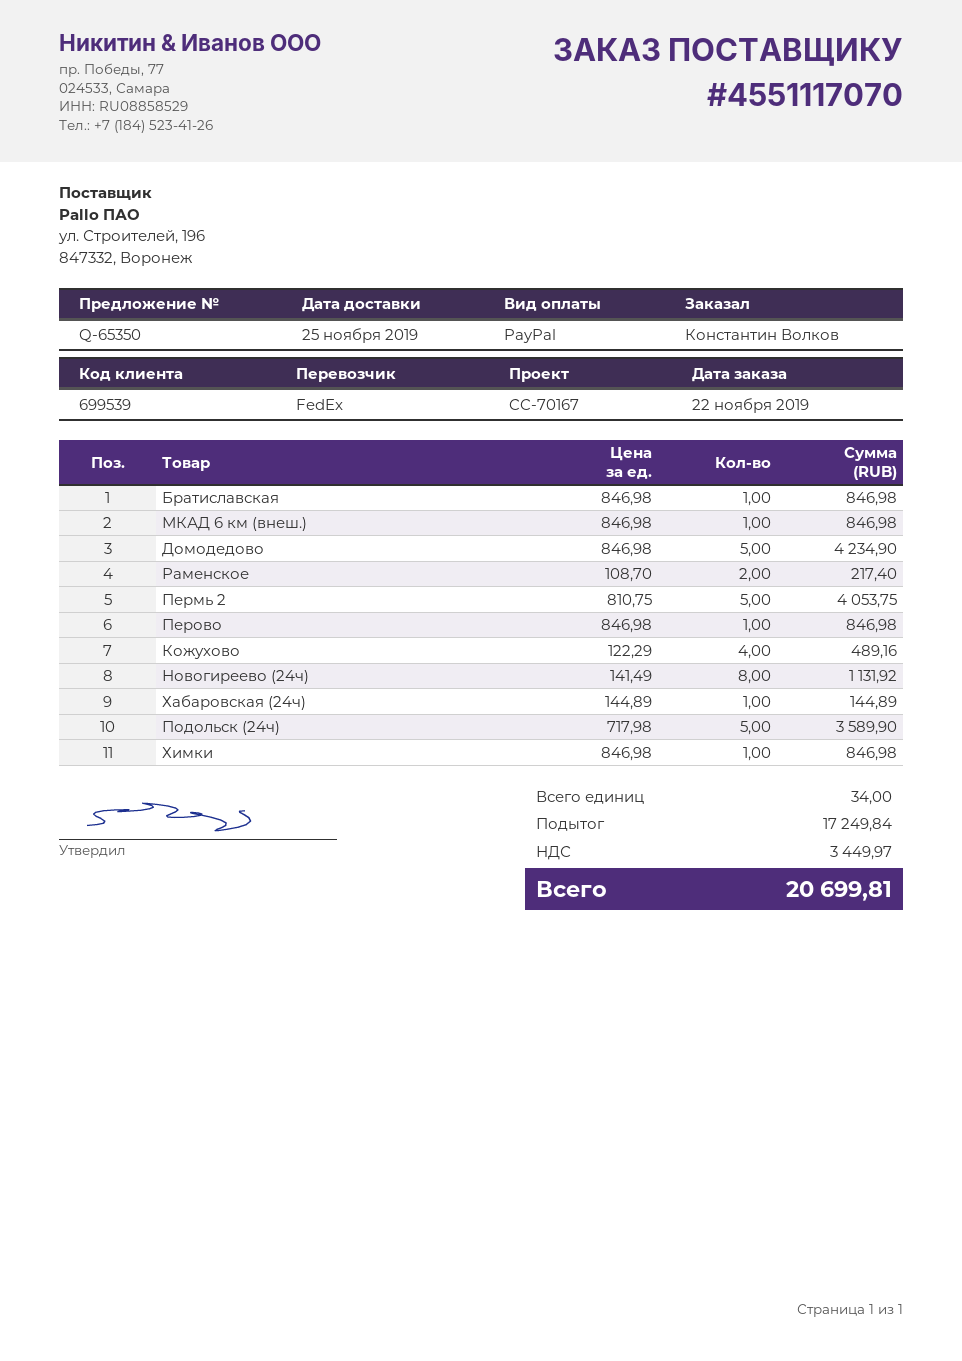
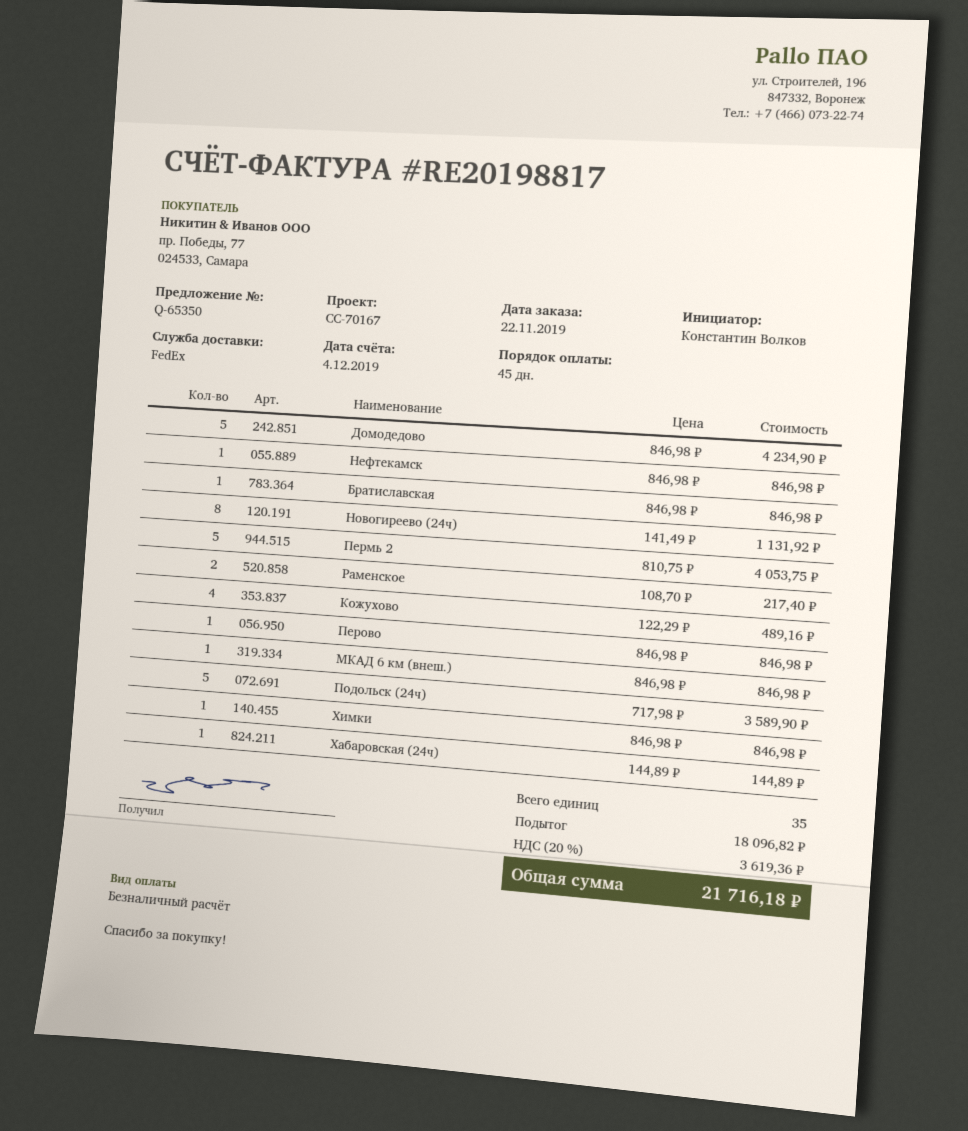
payment method: PayPal -> bank transfer
Нефтекамск: none -> 1 x 846.98 = 846.98
total quantity: 34 -> 35
subtotal: 17249.84 -> 18096.82
tax: 3449.97 -> 3619.36
total: 20699.81 -> 21716.18

